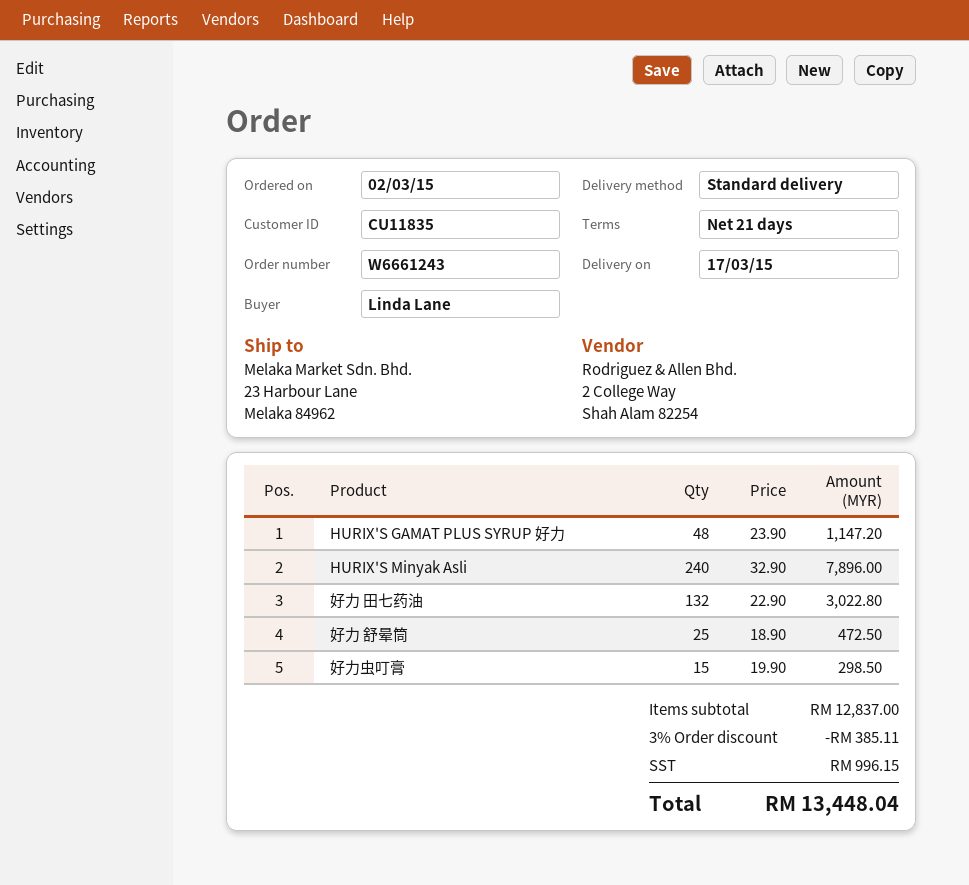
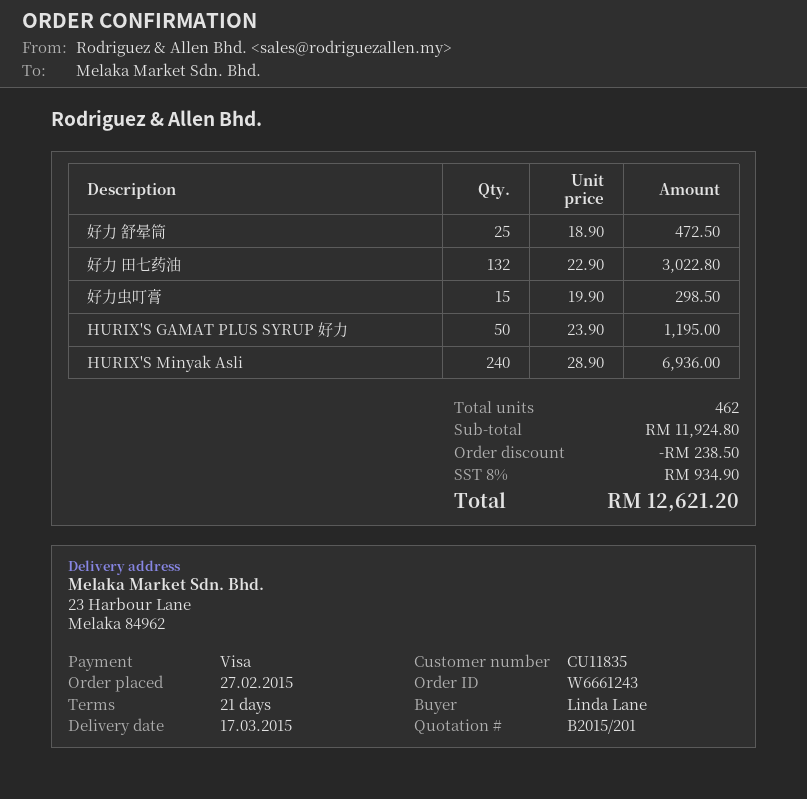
order date: 2015-03-02 -> 2015-02-27
HURIX'S GAMAT PLUS SYRUP 好力: 48 x 23.90 = 1147.20 -> 50 x 23.90 = 1195.00
HURIX'S Minyak Asli: 240 x 32.90 = 7896.00 -> 240 x 28.90 = 6936.00
subtotal: 12837.00 -> 11924.80
discount: 385.11 -> 238.50
tax: 996.15 -> 934.90
total: 13448.04 -> 12621.20

